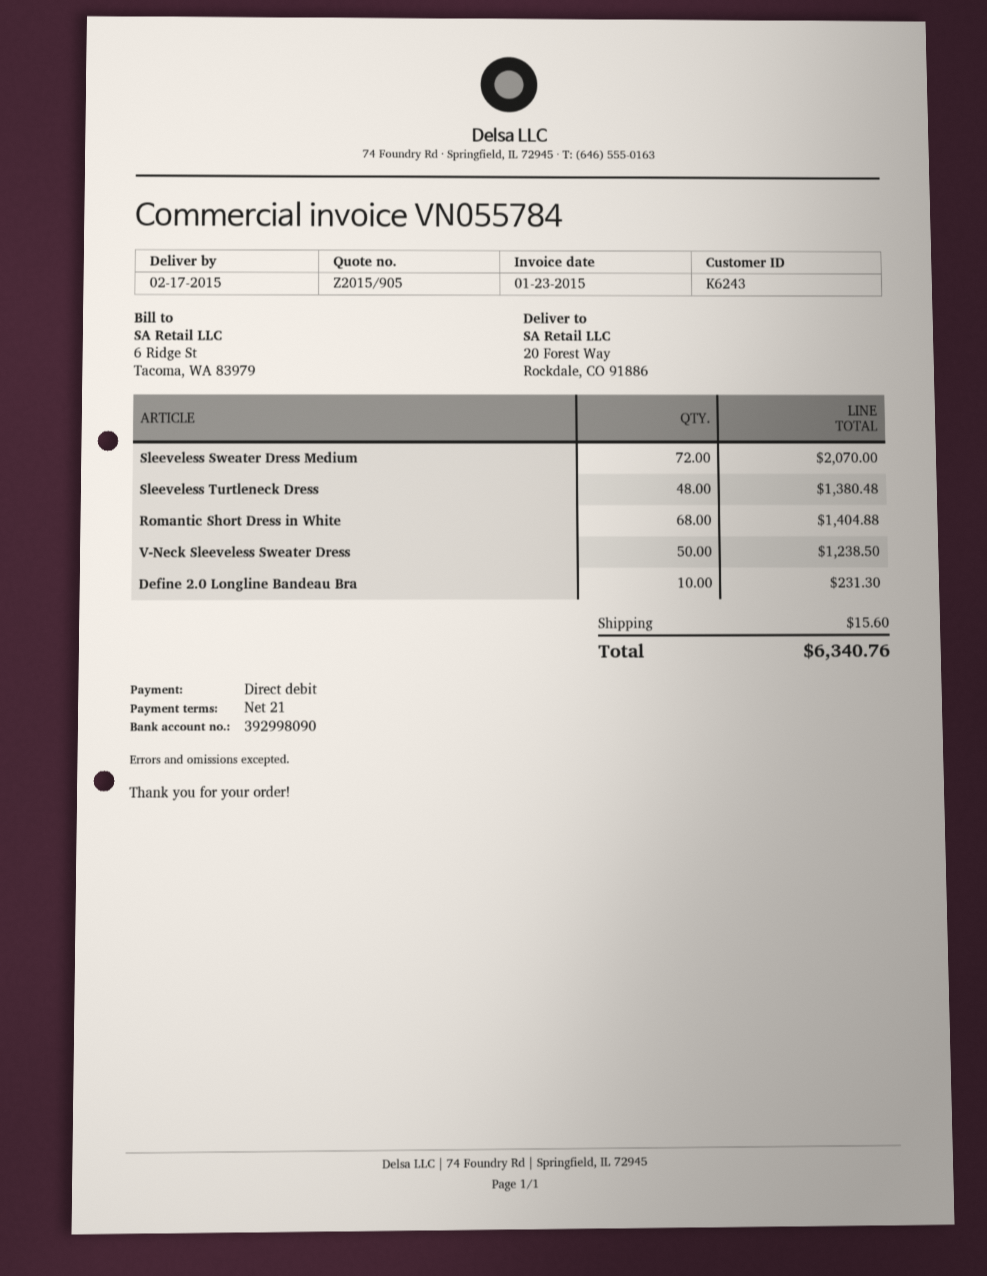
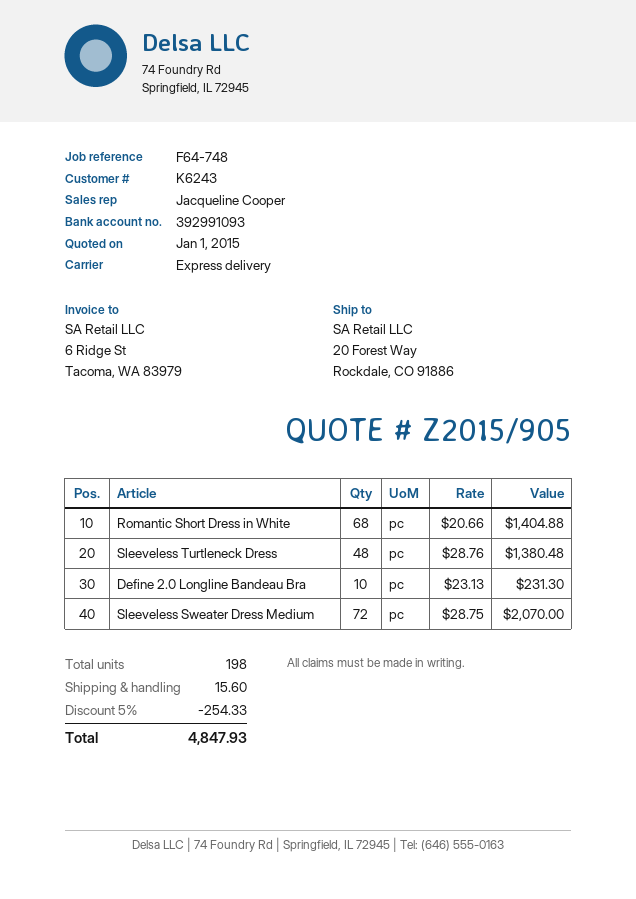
bank account: 392998090 -> 392991093
V-Neck Sleeveless Sweater Dress: 50 for 1238.50 -> none
discount: none -> 5% = 254.33
total: 6340.76 -> 4847.93

